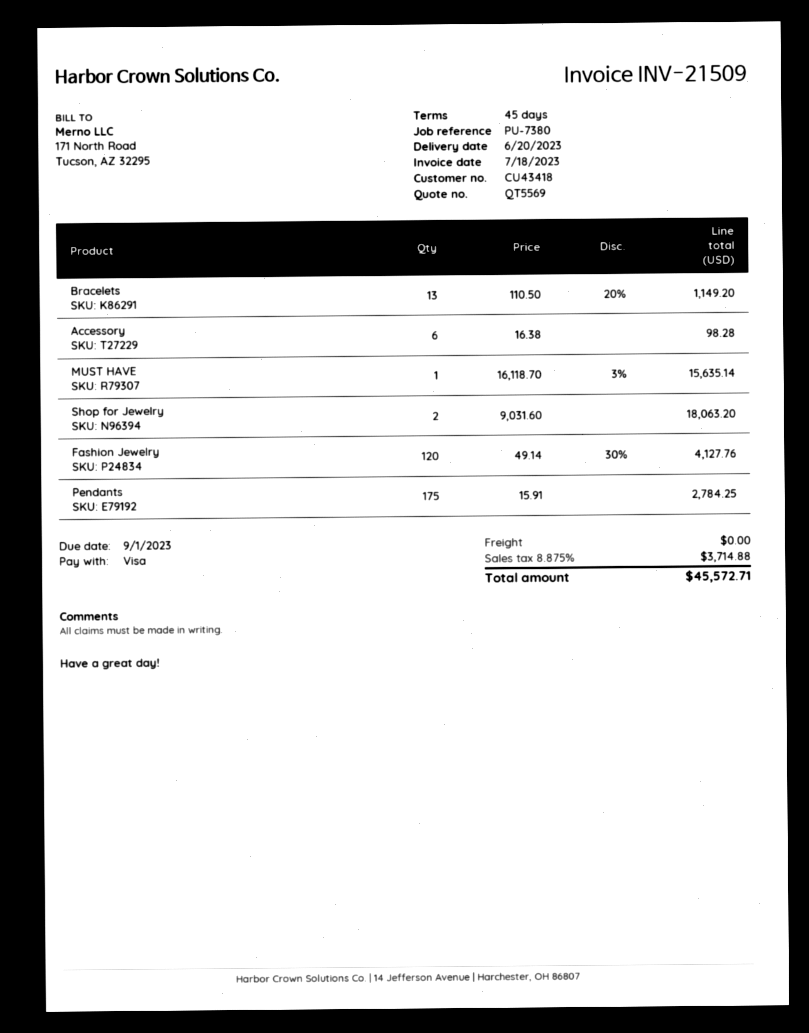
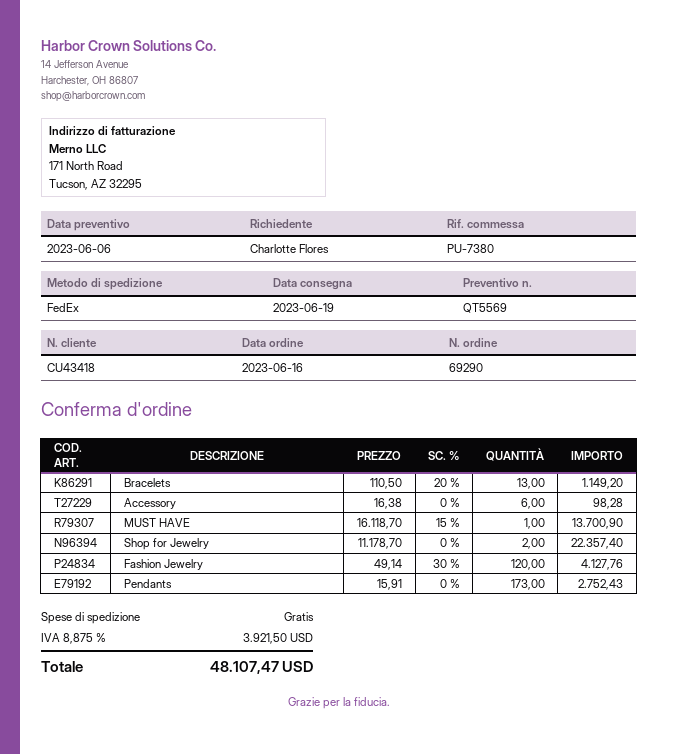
delivery date: 2023-06-20 -> 2023-06-19
MUST HAVE: 1 x 16118.70 - 3% = 15635.14 -> 1 x 16118.70 - 15% = 13700.90
Shop for Jewelry: 2 x 9031.60 = 18063.20 -> 2 x 11178.70 = 22357.40
Pendants: 175 x 15.91 = 2784.25 -> 173 x 15.91 = 2752.43
tax: 8.875% = 3714.88 -> 8.875% = 3921.50
total: 45572.71 -> 48107.47

